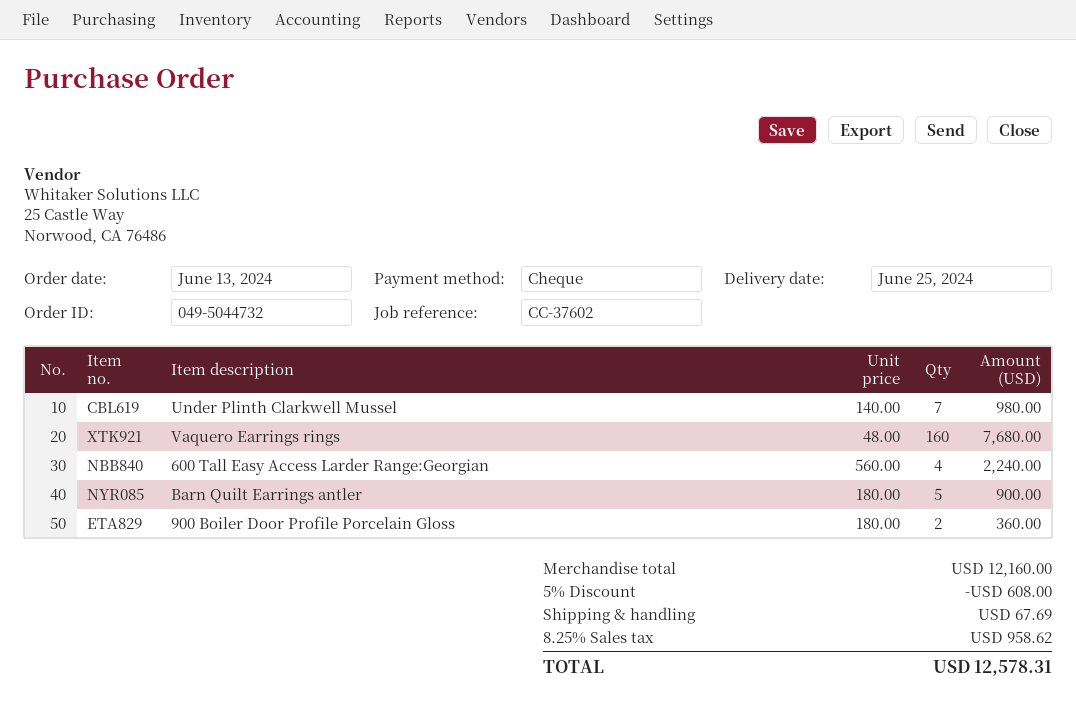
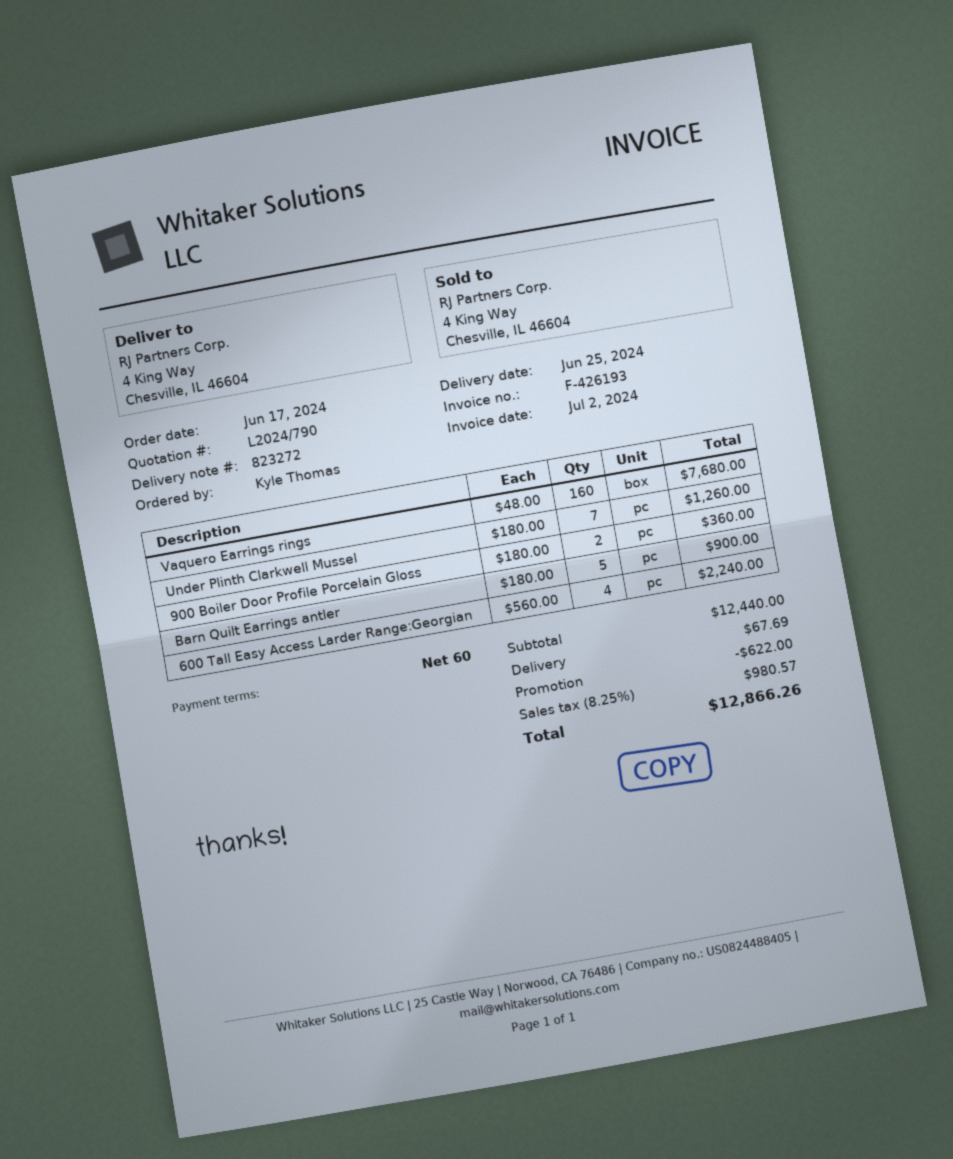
order date: 2024-06-13 -> 2024-06-17
Under Plinth Clarkwell Mussel: 7 x 140.00 = 980.00 -> 7 x 180.00 = 1260.00
subtotal: 12160.00 -> 12440.00
discount: 608.00 -> 622.00
tax: 8.25% = 958.62 -> 8.25% = 980.57
total: 12578.31 -> 12866.26

